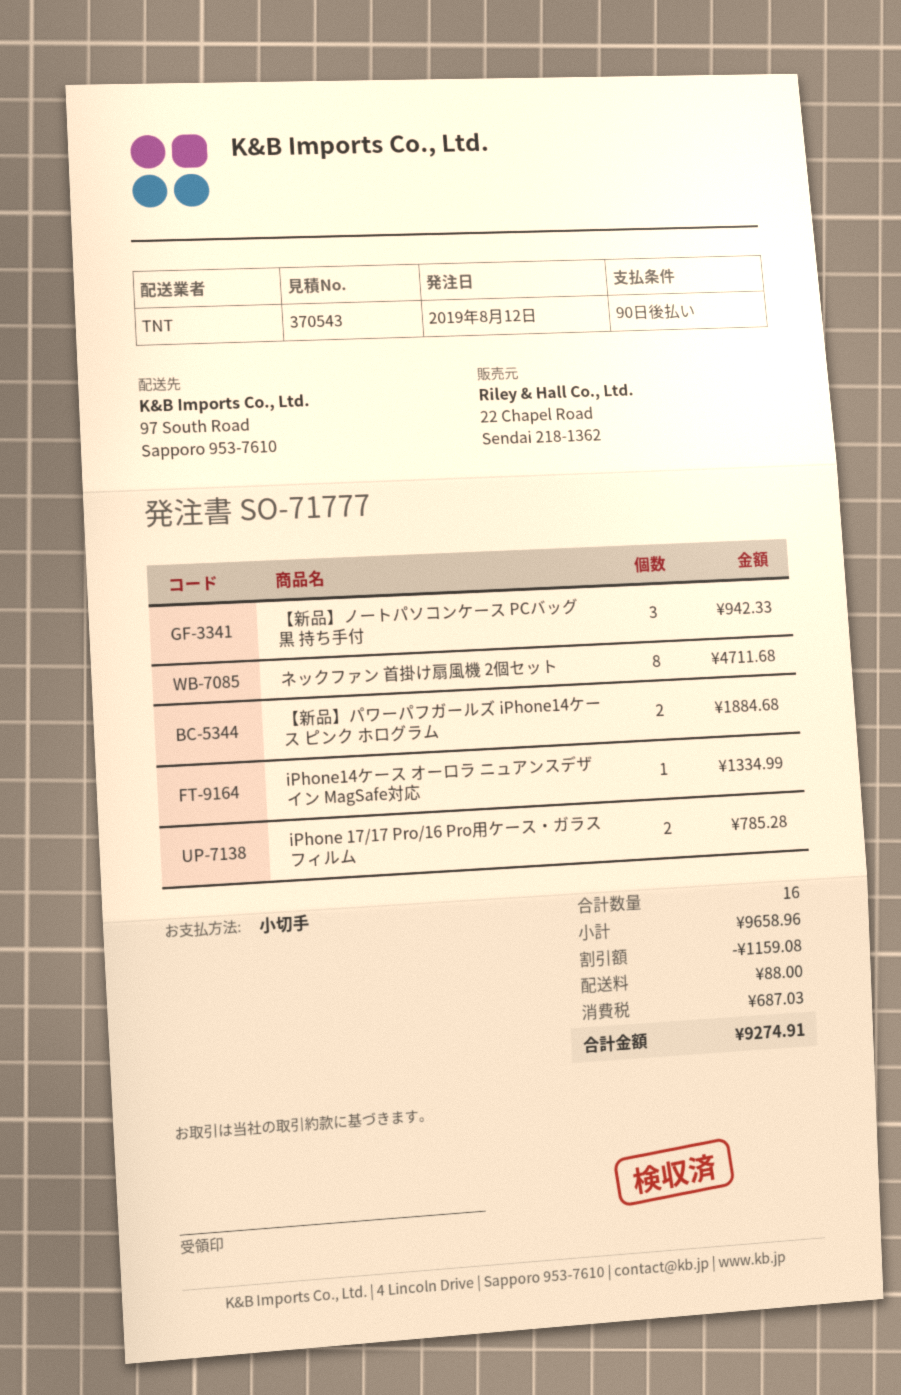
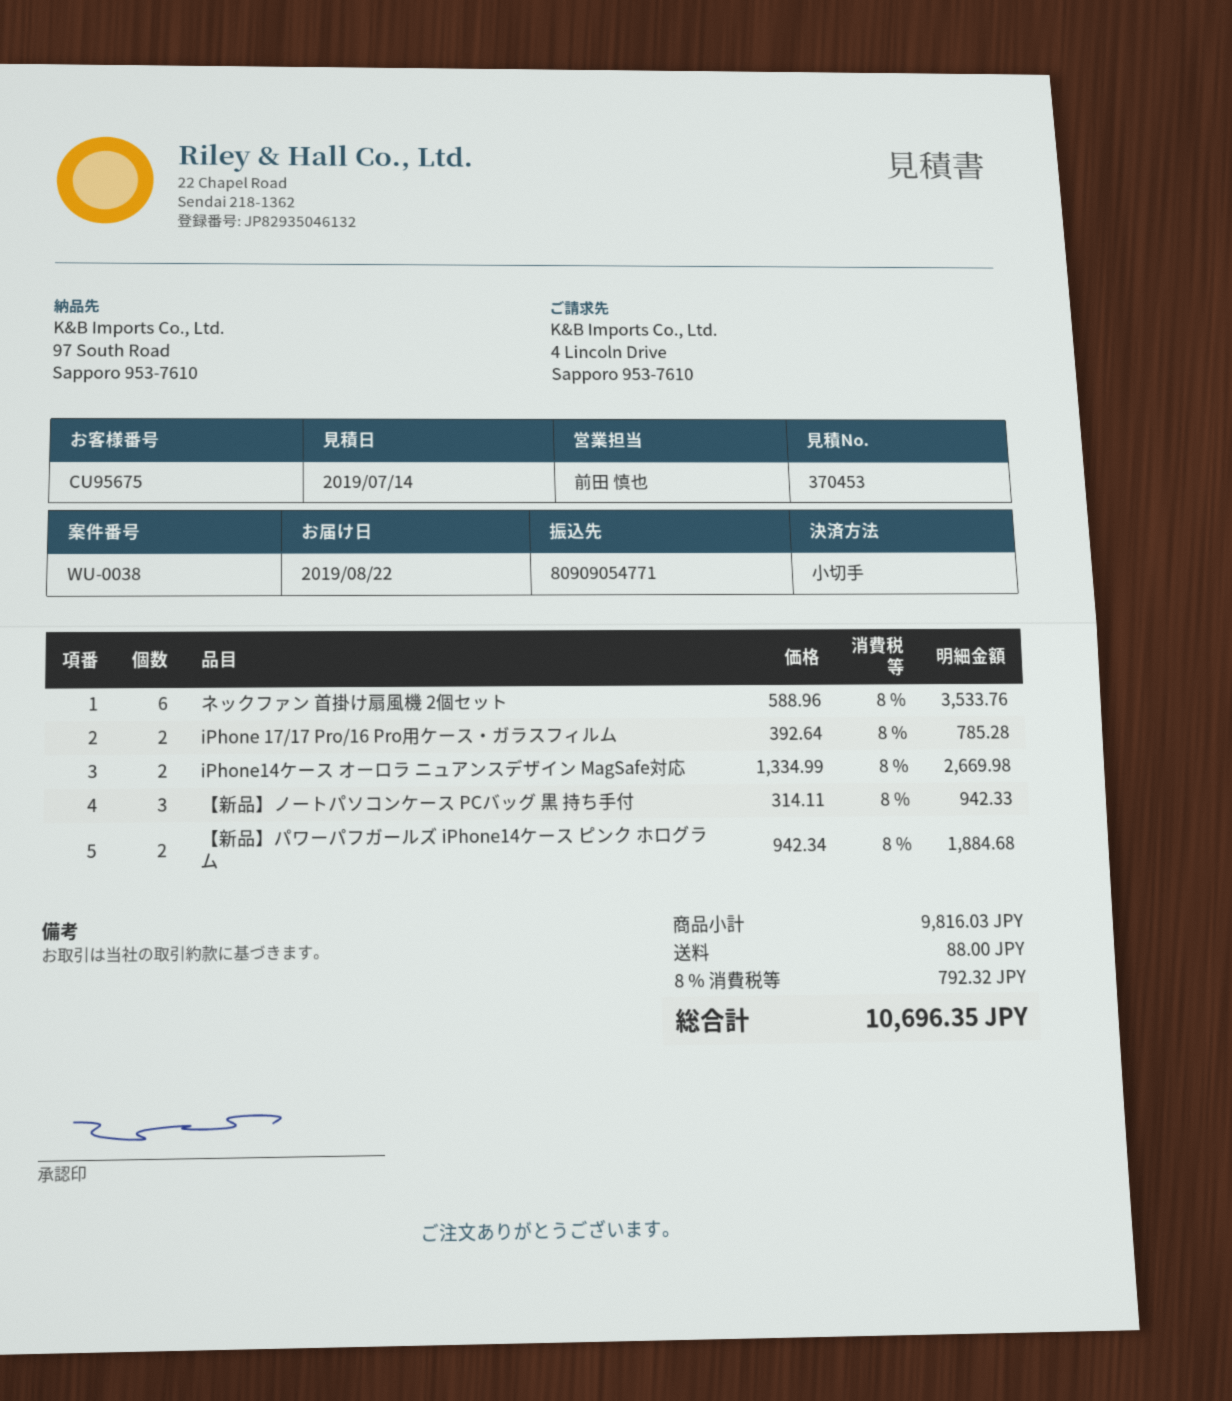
quote number: 370543 -> 370453
ネックファン 首掛け扇風機 2個セット: 8 for 4711.68 -> 6 for 3533.76
iPhone14ケース オーロラ ニュアンスデザイン MagSafe対応: 1 for 1334.99 -> 2 for 2669.98
subtotal: 9658.96 -> 9816.03
discount: 1159.08 -> none
tax: 687.03 -> 792.32
total: 9274.91 -> 10696.35

